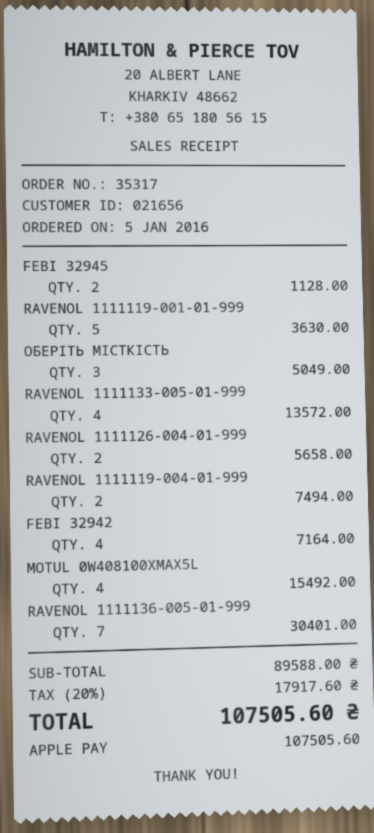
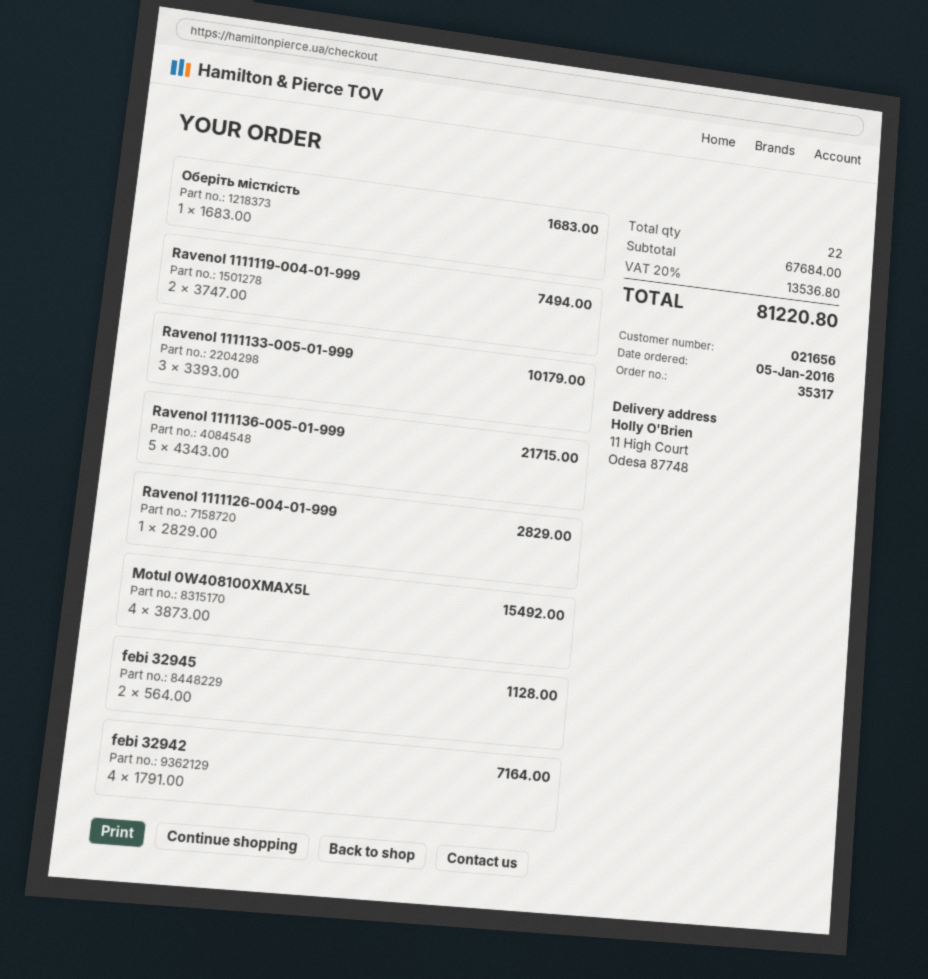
RAVENOL 1111119-001-01-999: 5 for 3630.00 -> none
ОБЕРІТЬ МІСТКІСТЬ: 3 for 5049.00 -> 1 for 1683.00
RAVENOL 1111133-005-01-999: 4 for 13572.00 -> 3 for 10179.00
RAVENOL 1111126-004-01-999: 2 for 5658.00 -> 1 for 2829.00
RAVENOL 1111136-005-01-999: 7 for 30401.00 -> 5 for 21715.00
subtotal: 89588.00 -> 67684.00
tax: 20% = 17917.60 -> 20% = 13536.80
total: 107505.60 -> 81220.80

